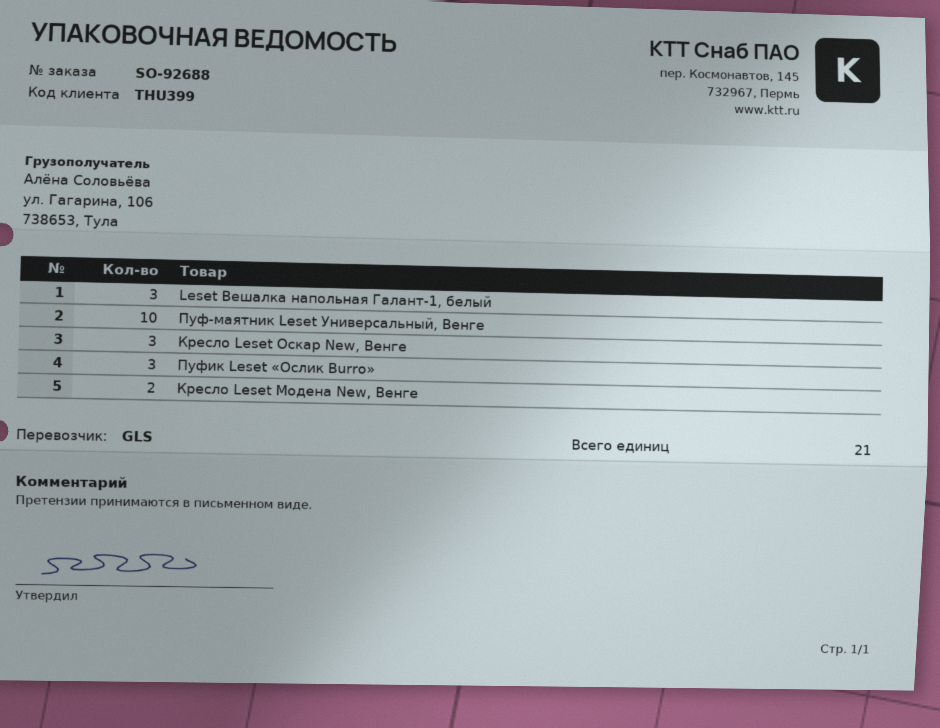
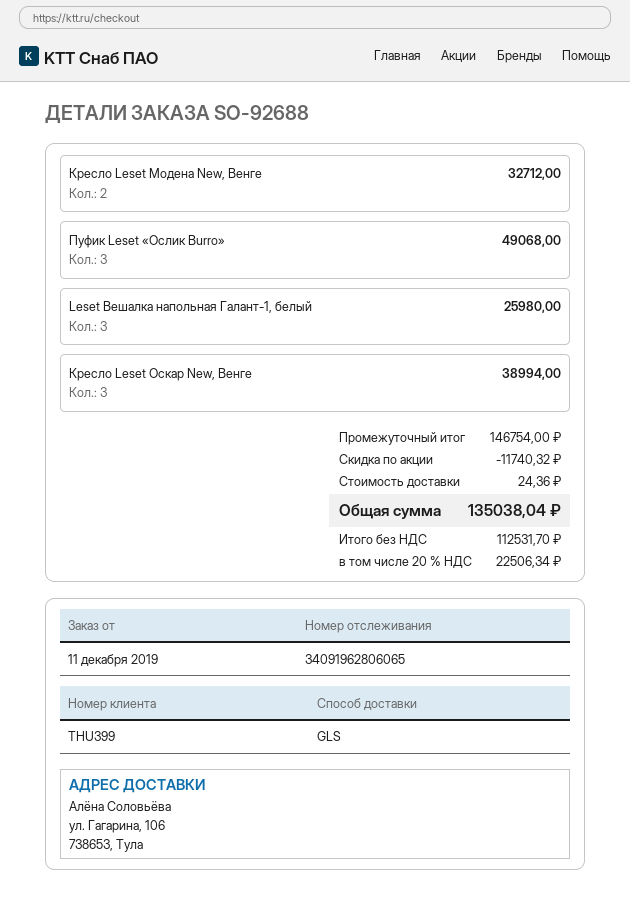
Пуф-маятник Leset Универсальный, Венге: 10 -> none

